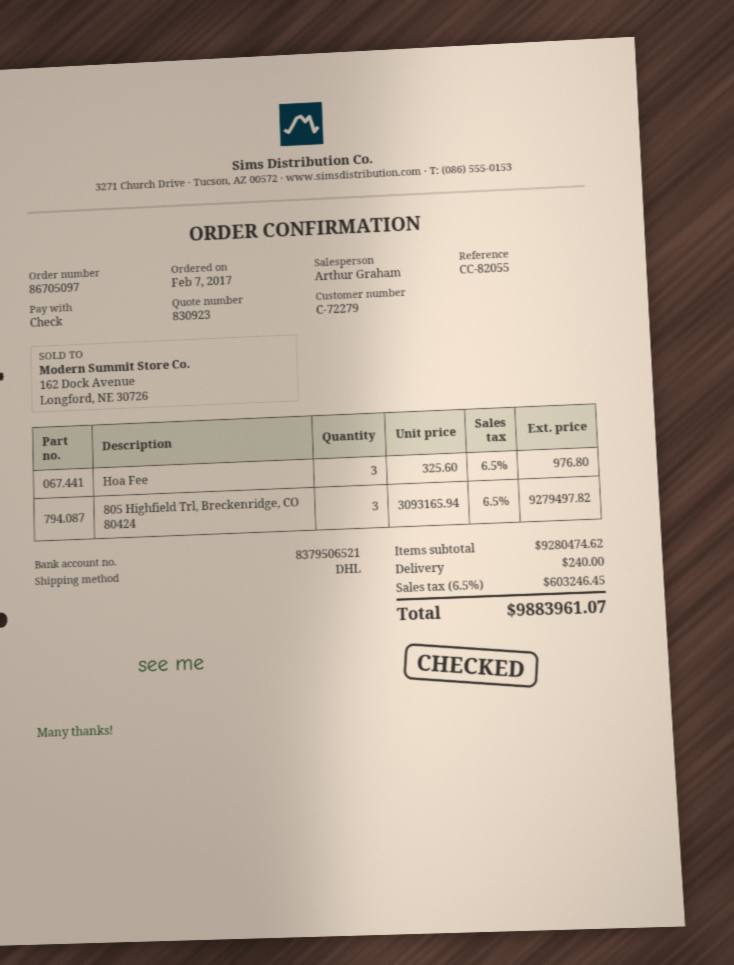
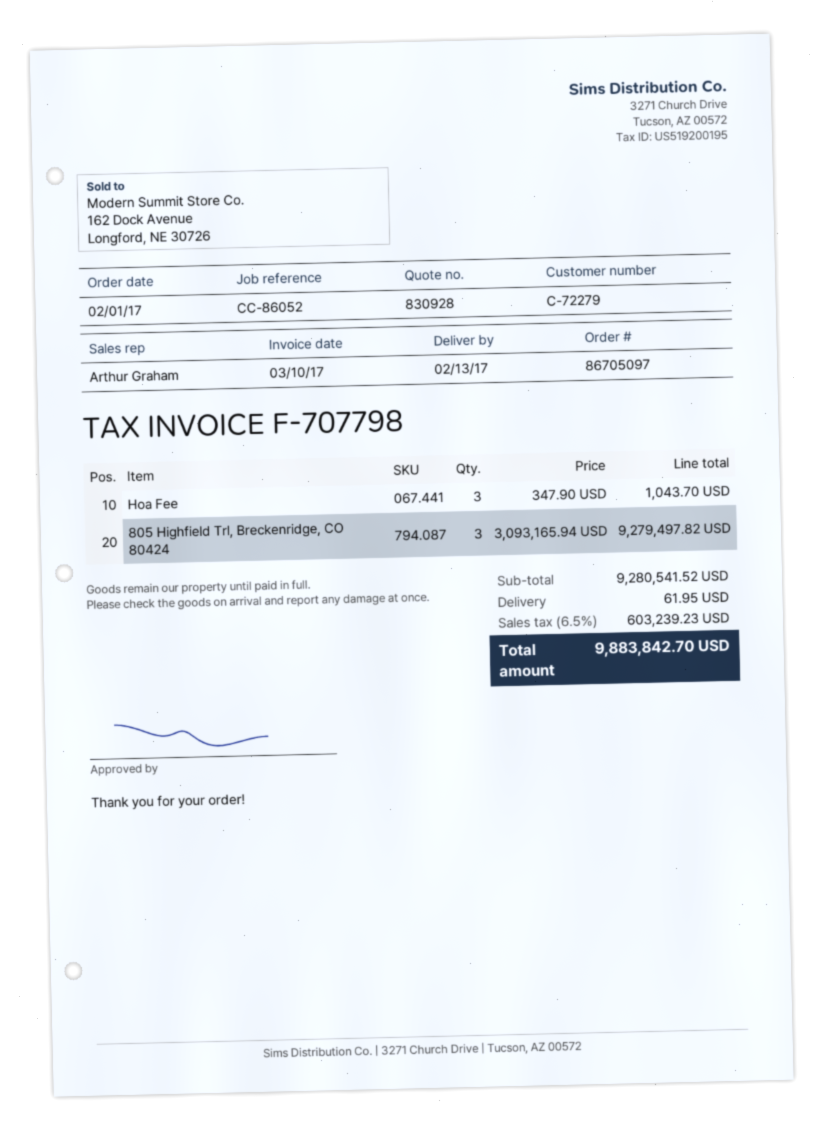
quote number: 830923 -> 830928
order date: 2017-02-07 -> 2017-02-01
reference: CC-82055 -> CC-86052
Hoa Fee: 3 x 325.60 = 976.80 -> 3 x 347.90 = 1043.70
subtotal: 9280474.62 -> 9280541.52
shipping: 240.00 -> 61.95
tax: 6.5% = 603246.45 -> 6.5% = 603239.23
total: 9883961.07 -> 9883842.70

